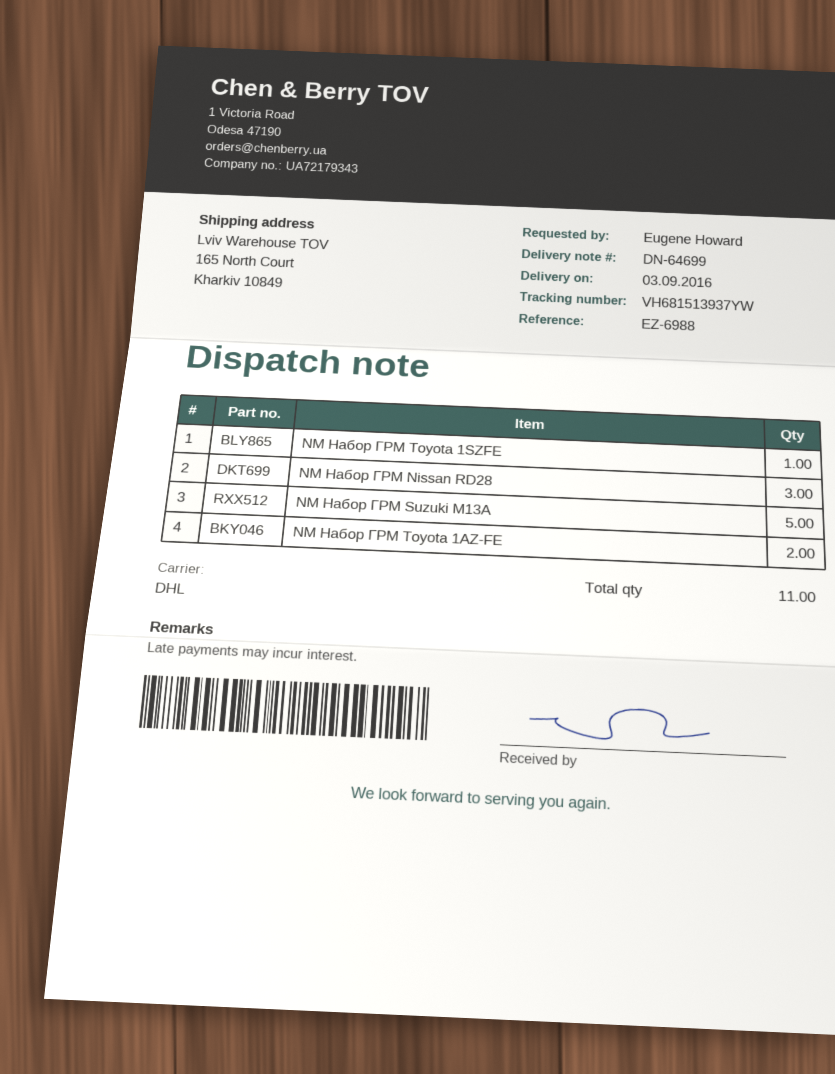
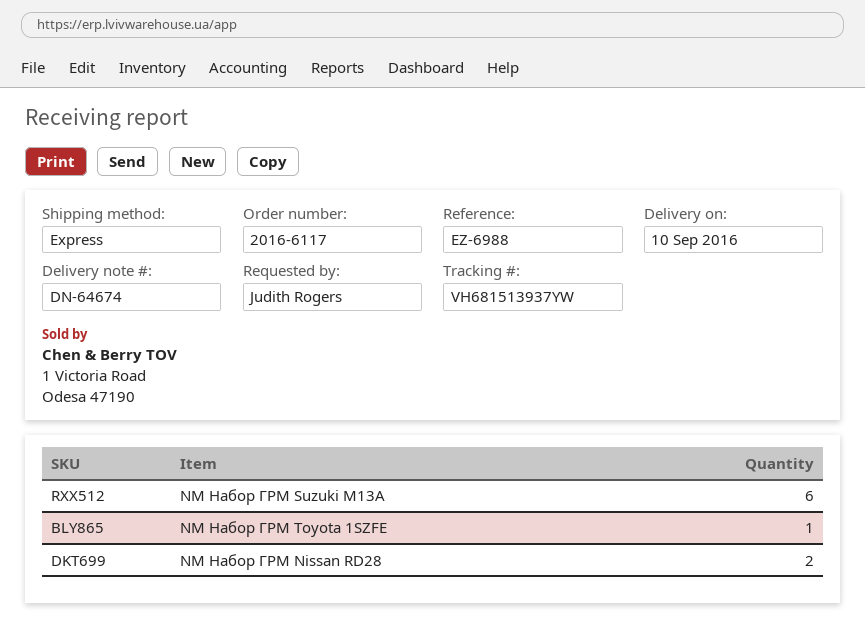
delivery note number: DN-64699 -> DN-64674
delivery date: 2016-09-03 -> 2016-09-10
ordered by: Eugene Howard -> Judith Rogers
shipping method: DHL -> express
NM Набор ГРМ Nissan RD28: 3 -> 2
NM Набор ГРМ Suzuki M13A: 5 -> 6
NM Набор ГРМ Toyota 1AZ-FE: 2 -> none

